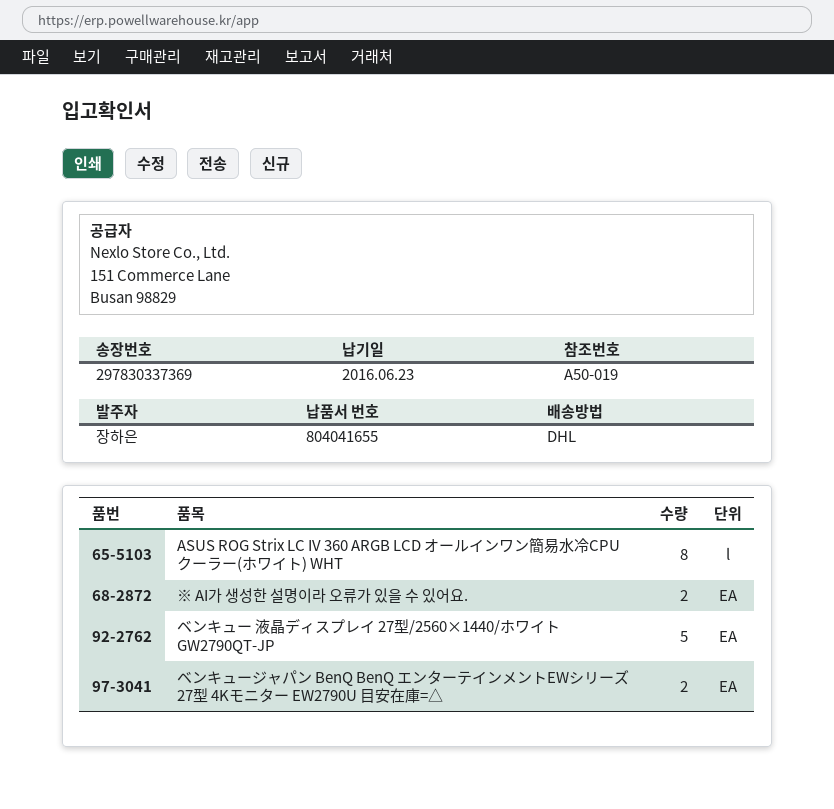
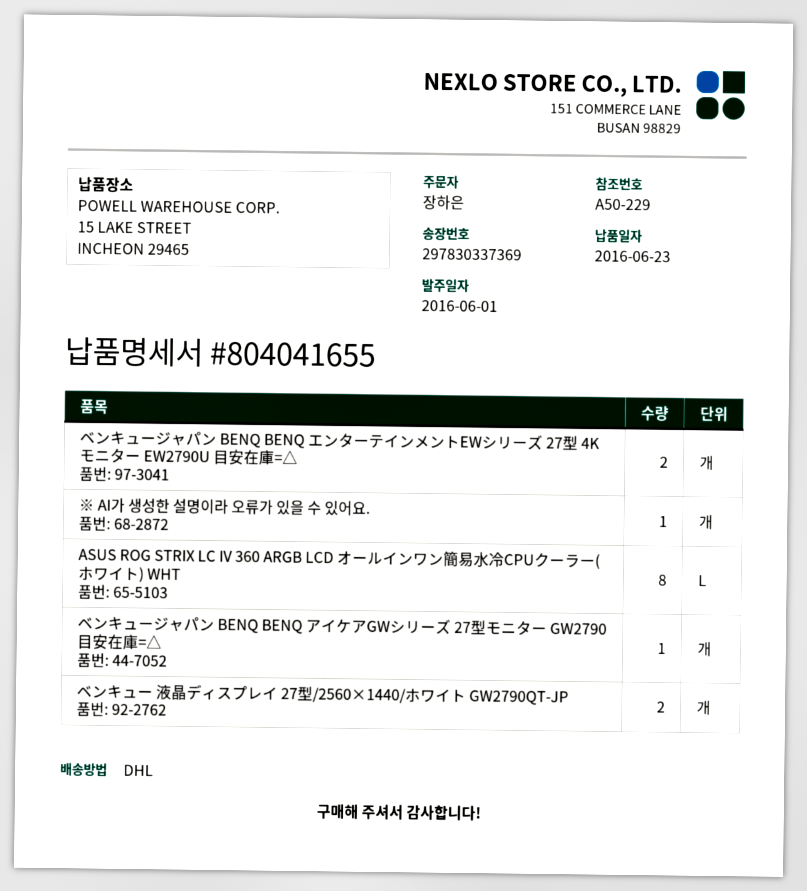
reference: A50-019 -> A50-229
※ AI가 생성한 설명이라 오류가 있을 수 있어요.: 2 -> 1
ベンキュー 液晶ディスプレイ 27型/2560×1440/ホワイト GW2790QT-JP: 5 -> 2
ベンキュージャパン BENQ BENQ アイケアGWシリーズ 27型モニター GW2790 目安在庫=△: none -> 1

